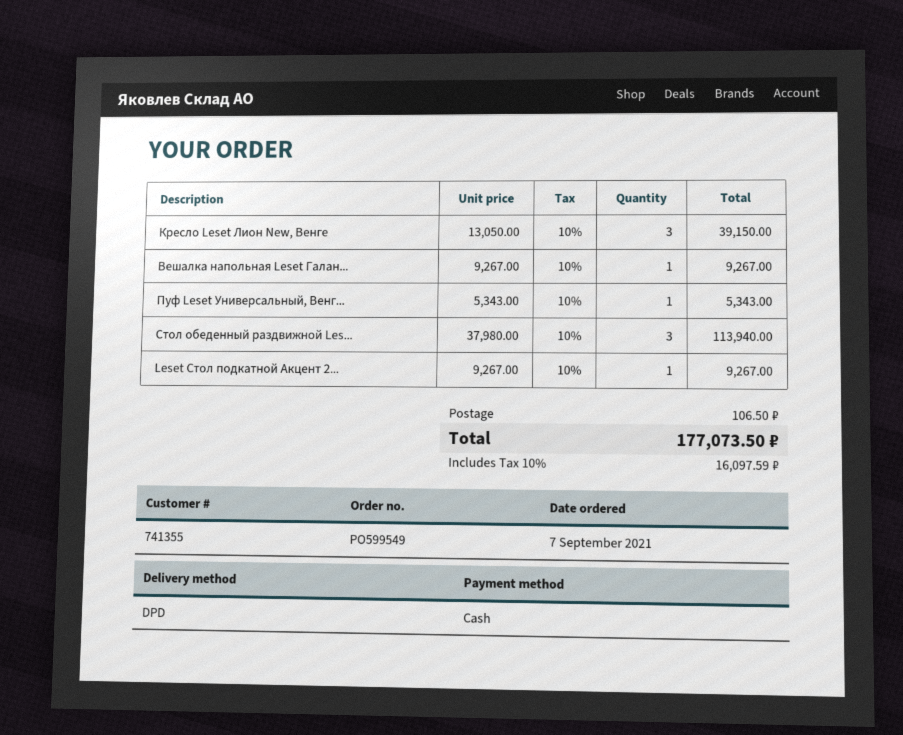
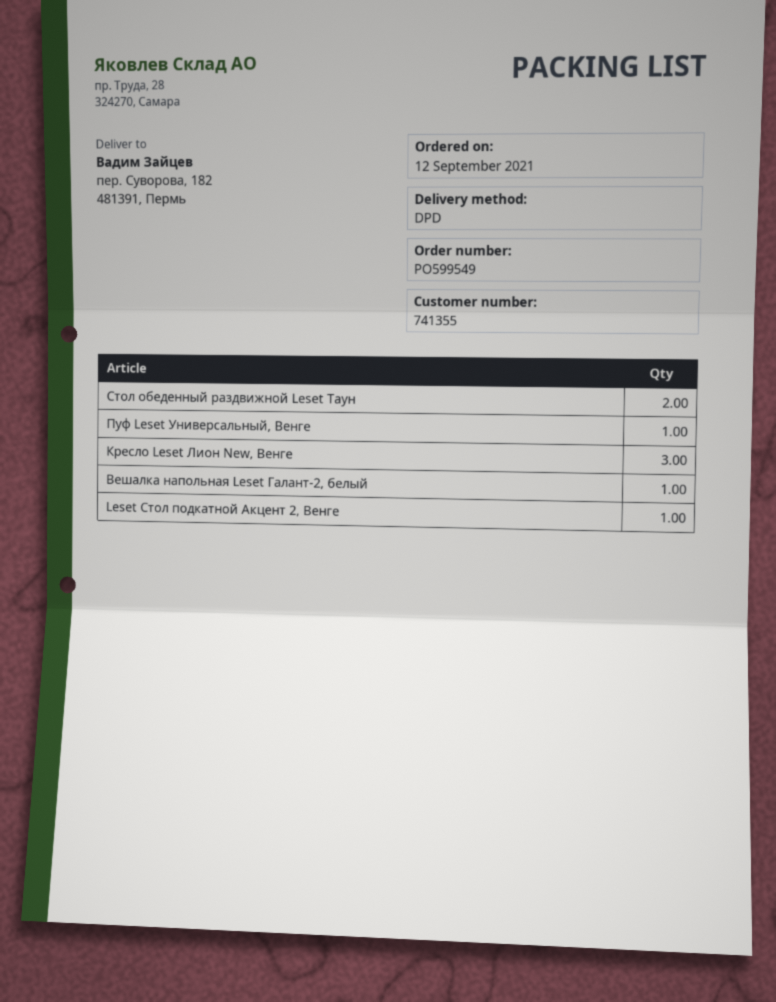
order date: 2021-09-07 -> 2021-09-12
Стол обеденный раздвижной Les...: 3 -> 2

